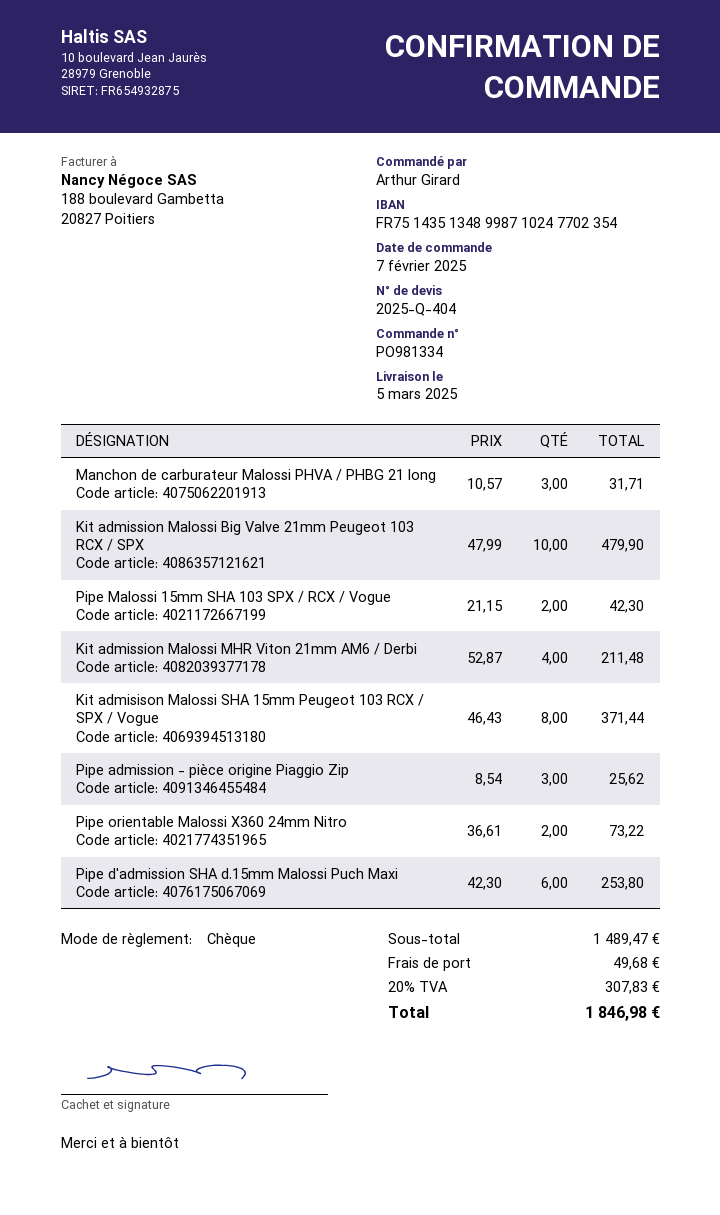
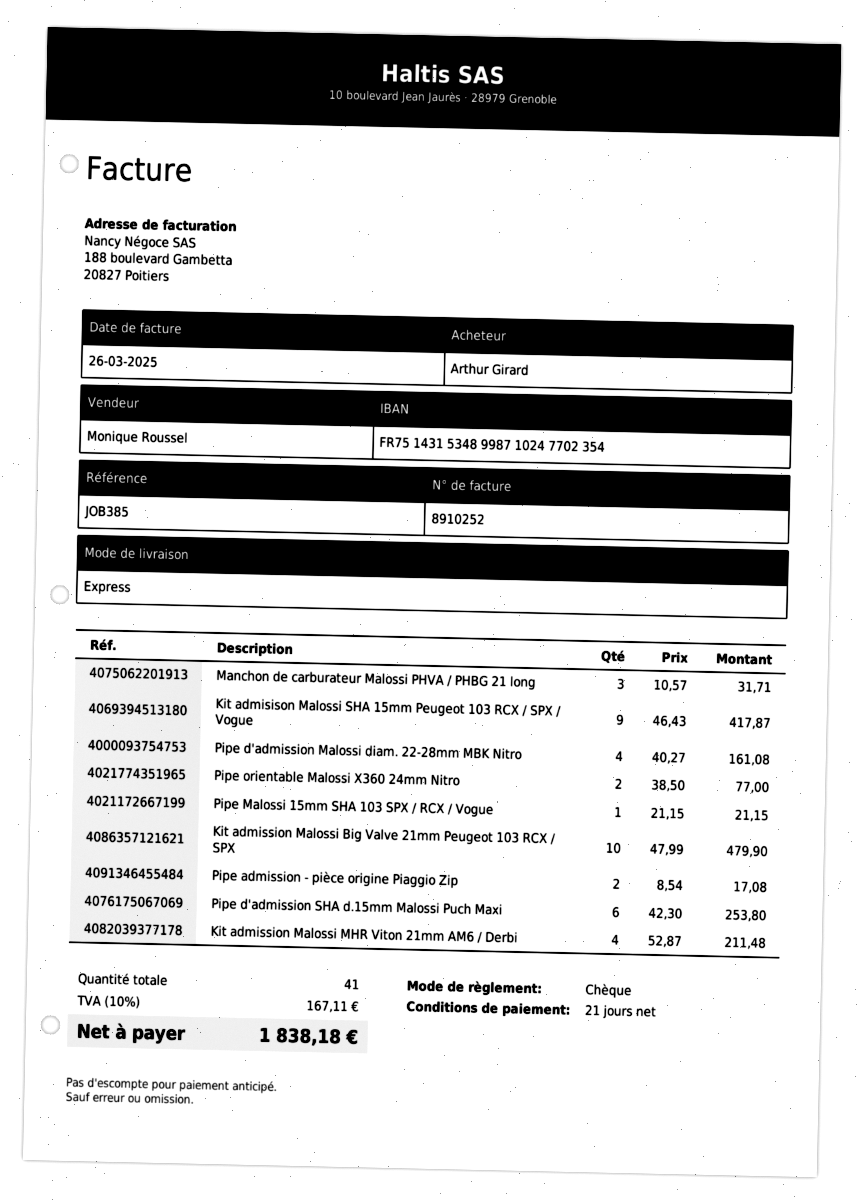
bank account: FR7514351348998710247702354 -> FR7514315348998710247702354
Pipe Malossi 15mm SHA 103 SPX / RCX / Vogue: 2 x 21.15 = 42.30 -> 1 x 21.15 = 21.15
Kit admisison Malossi SHA 15mm Peugeot 103 RCX / SPX / Vogue: 8 x 46.43 = 371.44 -> 9 x 46.43 = 417.87
Pipe admission - pièce origine Piaggio Zip: 3 x 8.54 = 25.62 -> 2 x 8.54 = 17.08
Pipe orientable Malossi X360 24mm Nitro: 2 x 36.61 = 73.22 -> 2 x 38.50 = 77.00
Pipe d'admission Malossi diam. 22-28mm MBK Nitro: none -> 4 x 40.27 = 161.08
shipping: 49.68 -> none
tax: 20% = 307.83 -> 10% = 167.11
total: 1846.98 -> 1838.18

